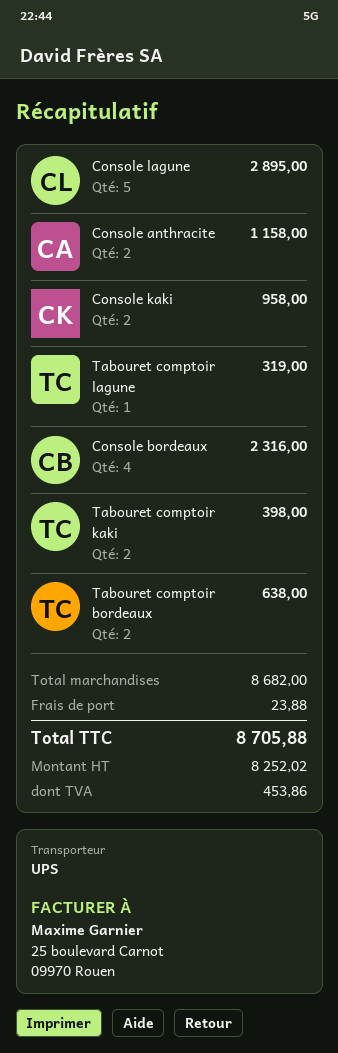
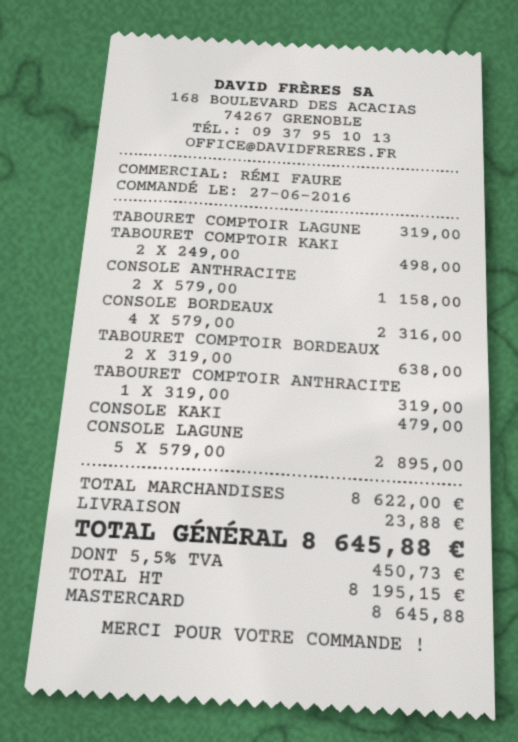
Console kaki: 2 for 958.00 -> 1 for 479.00
Tabouret comptoir kaki: 2 for 398.00 -> 2 for 498.00
TABOURET COMPTOIR ANTHRACITE: none -> 1 for 319.00
subtotal: 8682.00 -> 8622.00
net: 8252.02 -> 8195.15
tax: 453.86 -> 450.73
total: 8705.88 -> 8645.88

